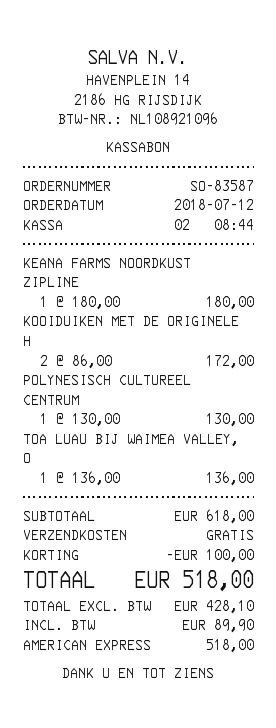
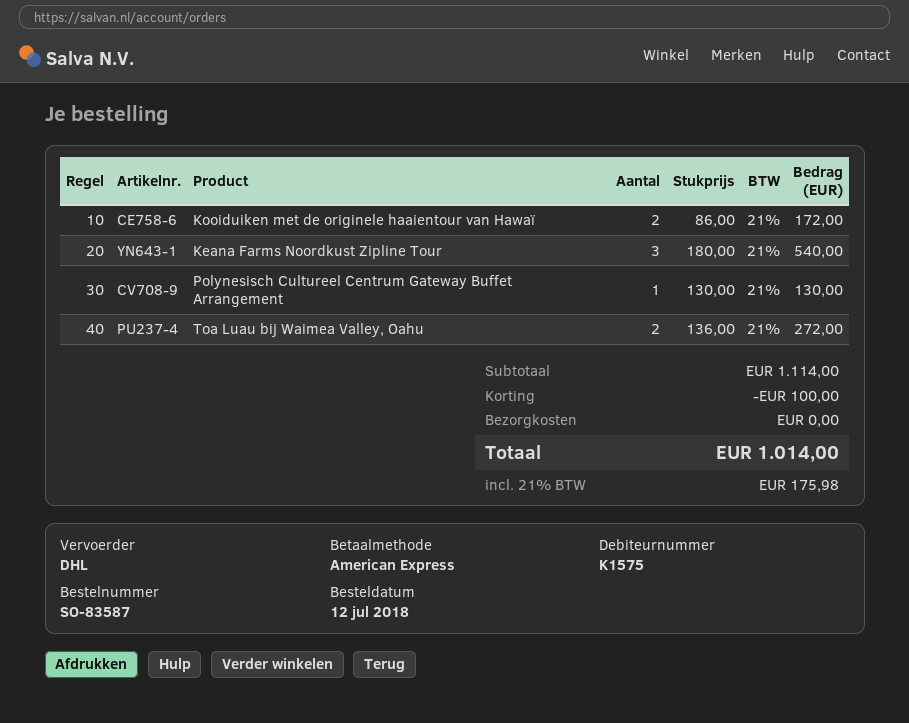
KEANA FARMS NOORDKUST ZIPLINE: 1 x 180.00 = 180.00 -> 3 x 180.00 = 540.00
TOA LUAU BIJ WAIMEA VALLEY, O: 1 x 136.00 = 136.00 -> 2 x 136.00 = 272.00
subtotal: 618.00 -> 1114.00
tax: 89.90 -> 175.98
total: 518.00 -> 1014.00

